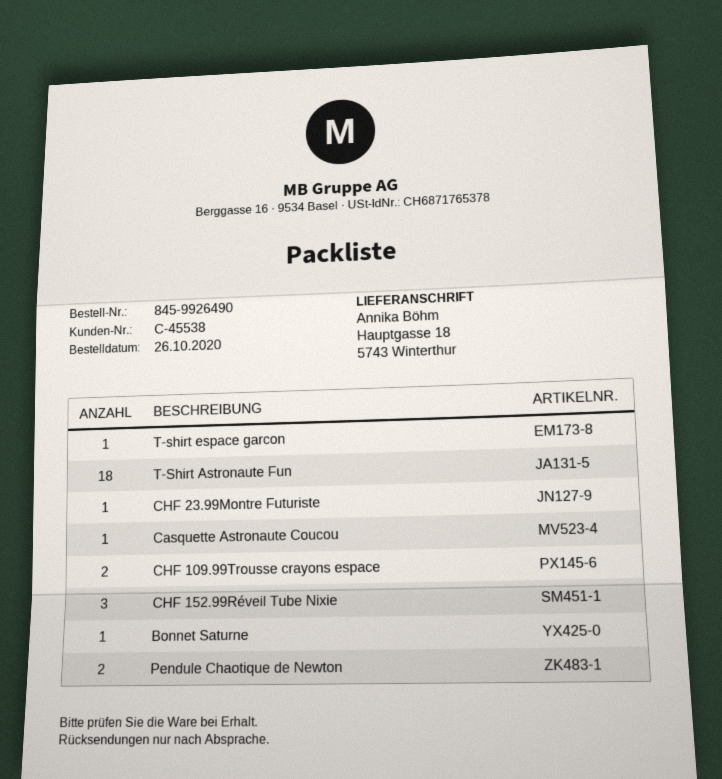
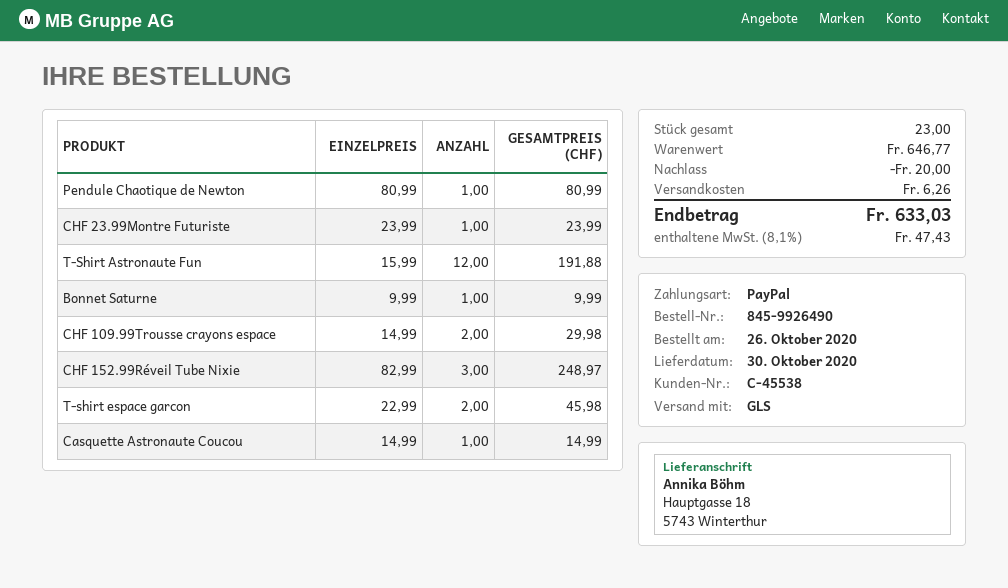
T-shirt espace garcon: 1 -> 2
T-Shirt Astronaute Fun: 18 -> 12
Pendule Chaotique de Newton: 2 -> 1

